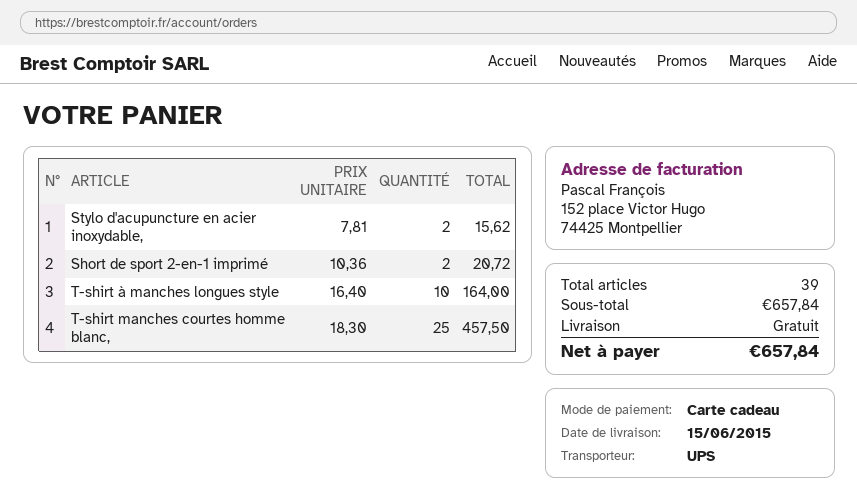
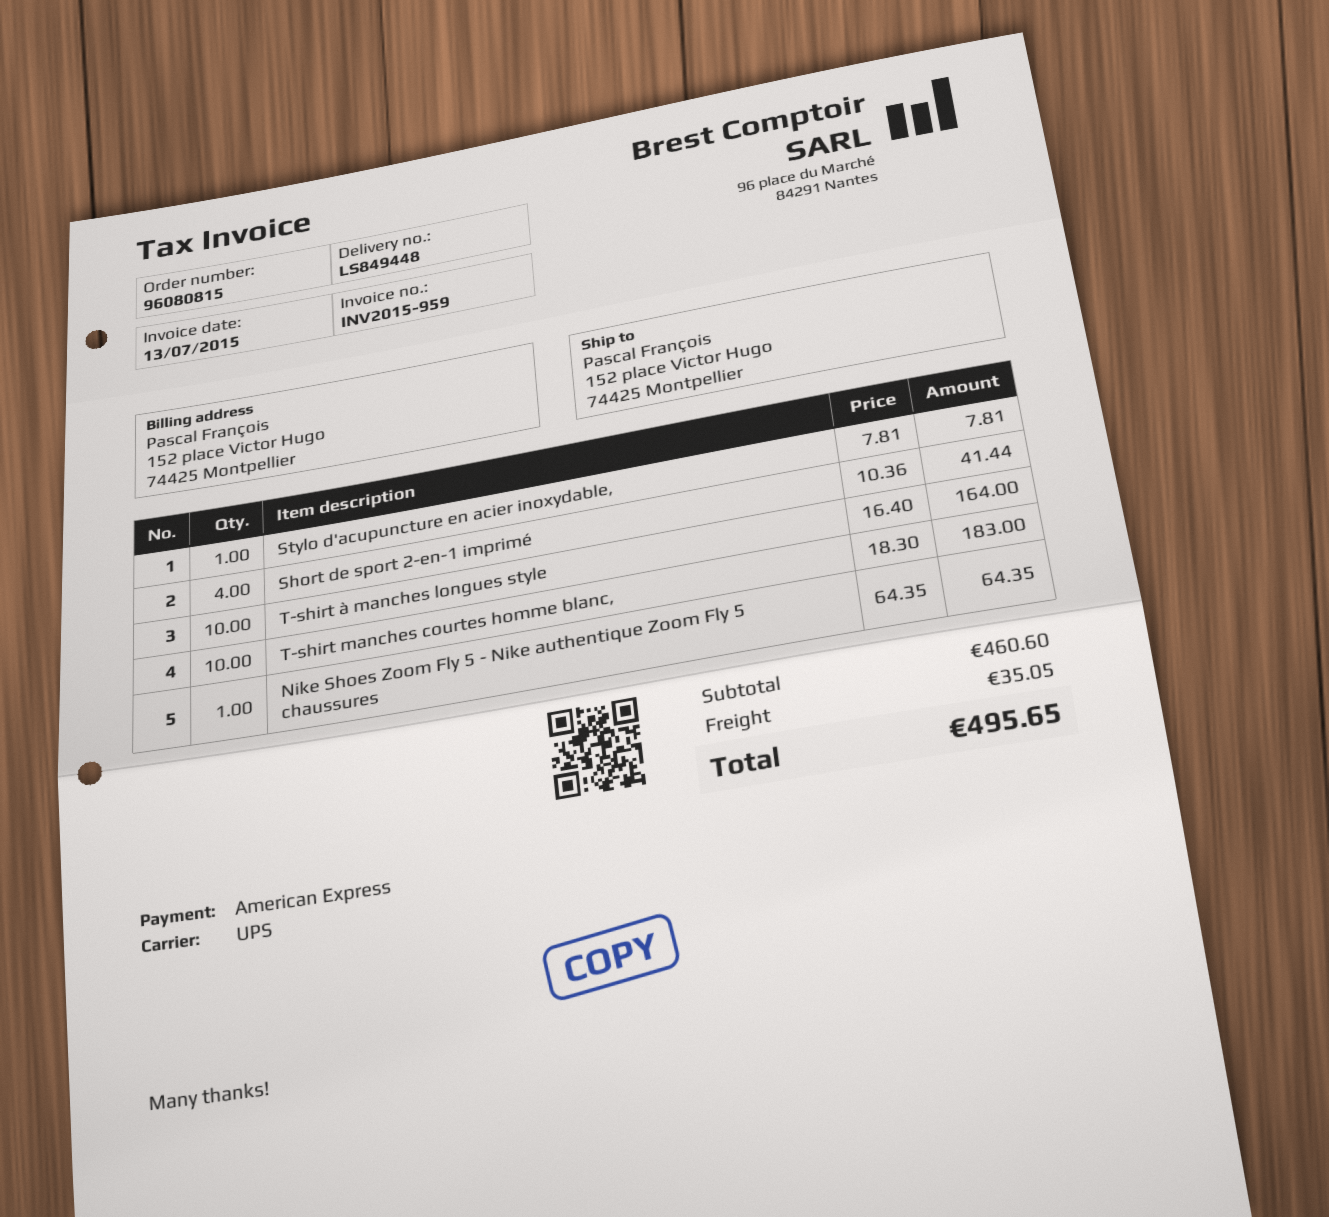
payment method: gift card -> American Express
Stylo d'acupuncture en acier inoxydable,: 2 x 7.81 = 15.62 -> 1 x 7.81 = 7.81
Short de sport 2-en-1 imprimé: 2 x 10.36 = 20.72 -> 4 x 10.36 = 41.44
T-shirt manches courtes homme blanc,: 25 x 18.30 = 457.50 -> 10 x 18.30 = 183.00
Nike Shoes Zoom Fly 5 - Nike authentique Zoom Fly 5 chaussures: none -> 1 x 64.35 = 64.35
subtotal: 657.84 -> 460.60
shipping: 0.00 -> 35.05
total: 657.84 -> 495.65

